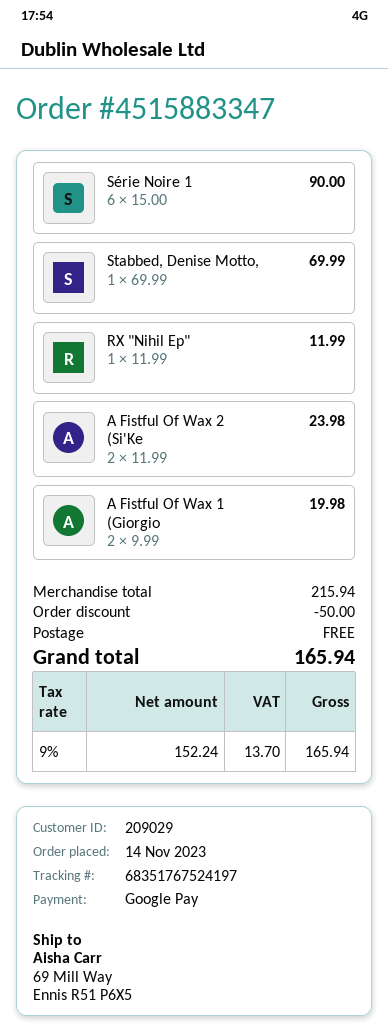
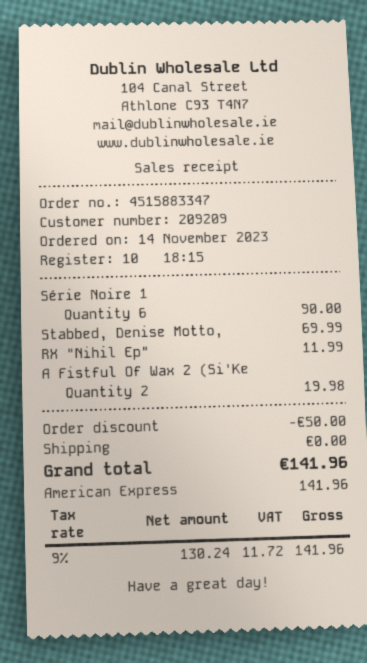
customer number: 209029 -> 209209
payment method: Google Pay -> American Express
A Fistful Of Wax 2 (Si'Ke: 2 for 23.98 -> 2 for 19.98
A Fistful Of Wax 1 (Giorgio: 2 for 19.98 -> none
net: 152.24 -> 130.24
tax: 9% = 13.70 -> 9% = 11.72
total: 165.94 -> 141.96

